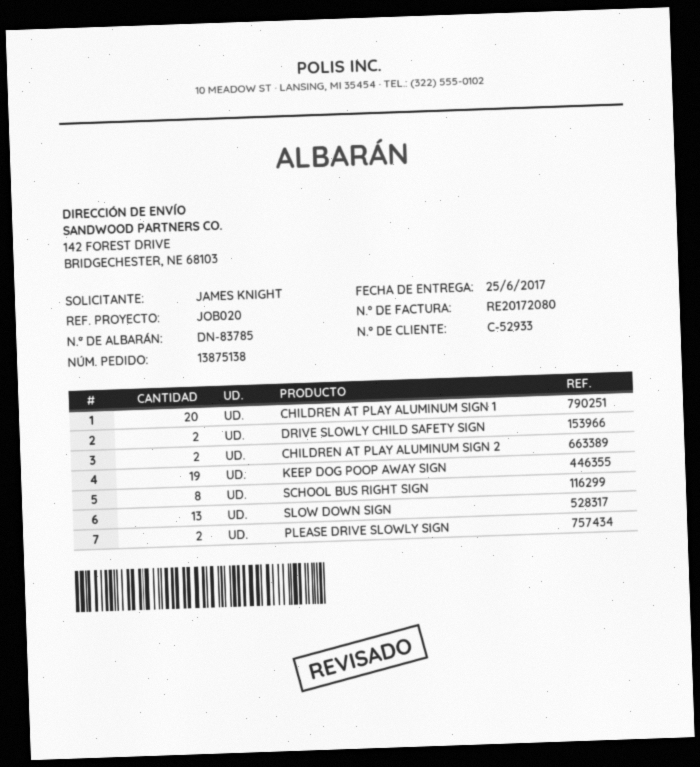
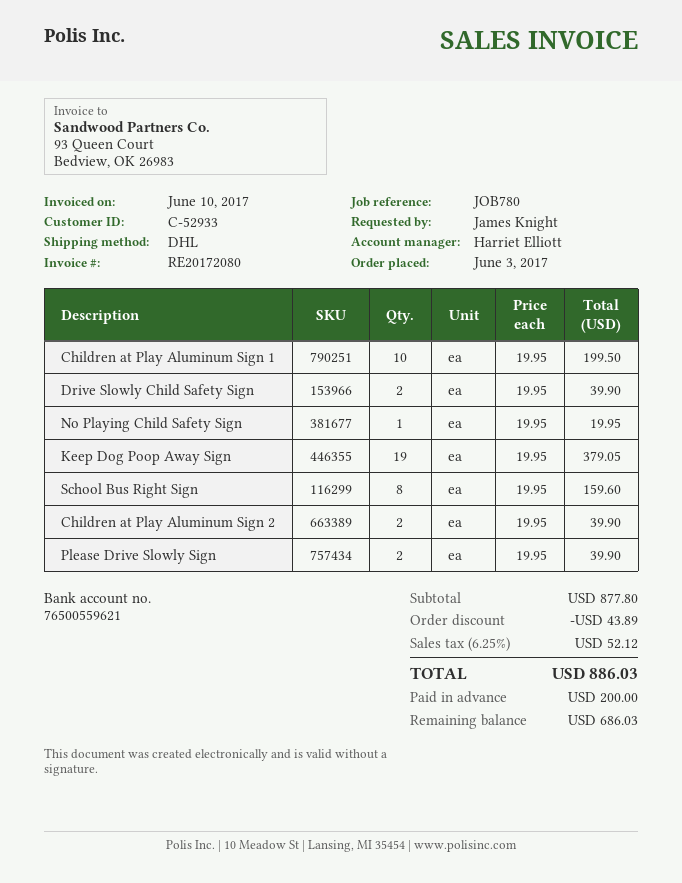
reference: JOB020 -> JOB780
CHILDREN AT PLAY ALUMINUM SIGN 1: 20 -> 10
SLOW DOWN SIGN: 13 -> none
No Playing Child Safety Sign: none -> 1

